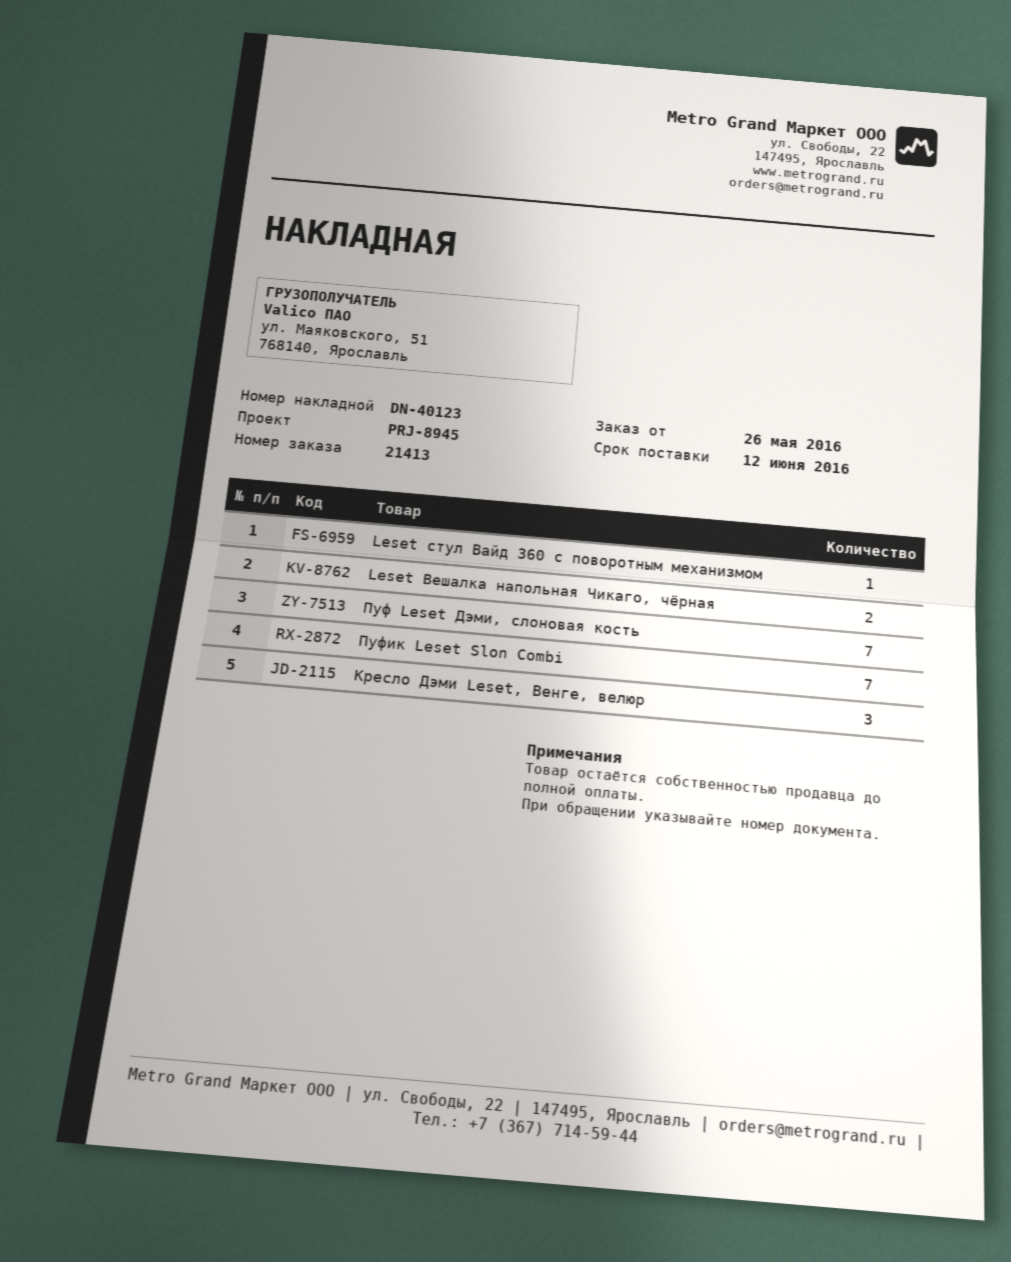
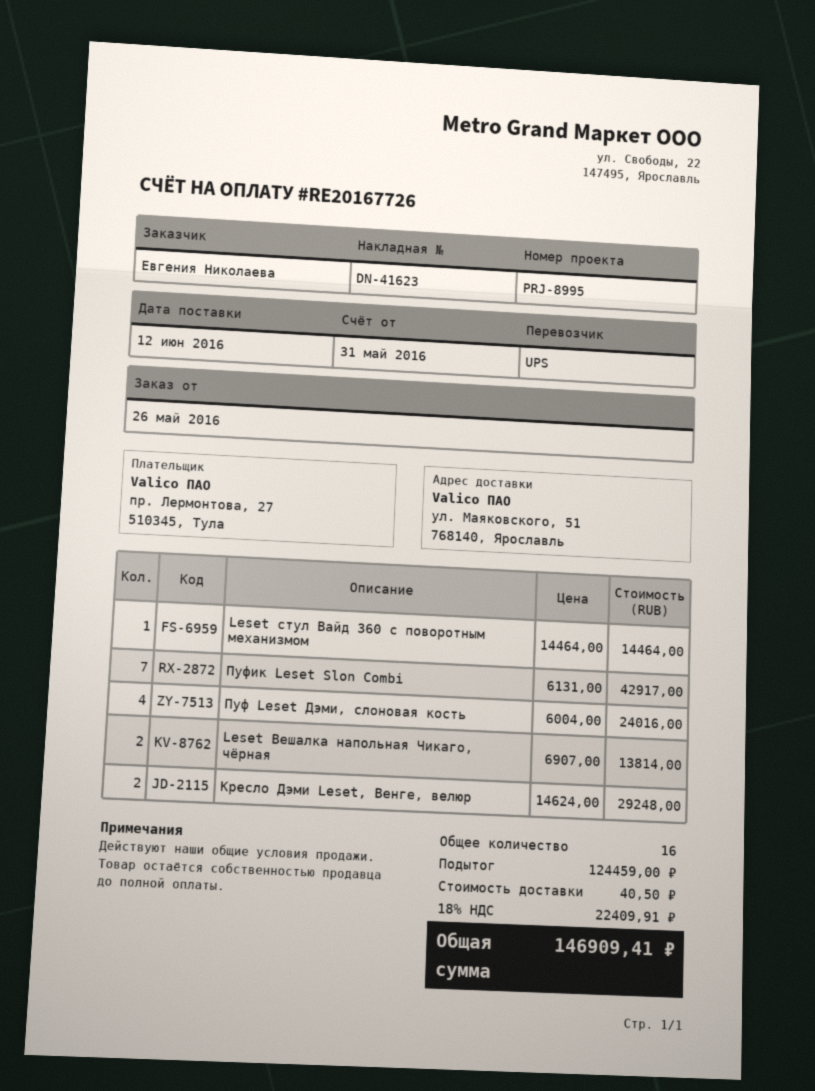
delivery note number: DN-40123 -> DN-41623
reference: PRJ-8945 -> PRJ-8995
Пуф Leset Дэми, слоновая кость: 7 -> 4
Кресло Дэми Leset, Венге, велюр: 3 -> 2

